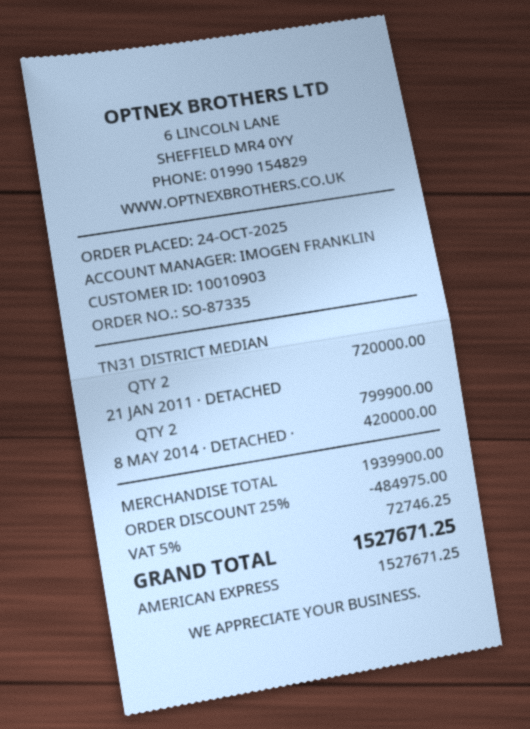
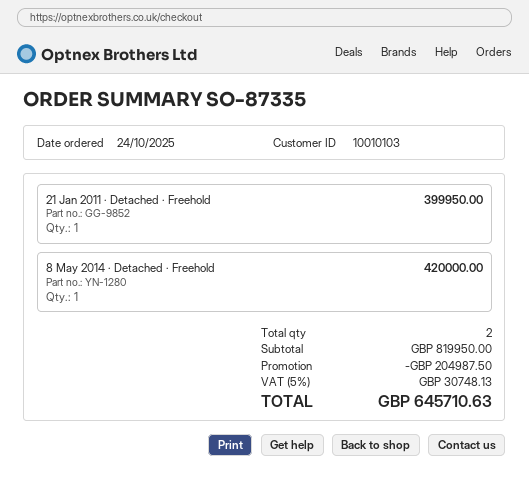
customer number: 10010903 -> 10010103
TN31 DISTRICT MEDIAN: 2 for 720000.00 -> none
21 JAN 2011 · DETACHED: 2 for 799900.00 -> 1 for 399950.00
subtotal: 1939900.00 -> 819950.00
discount: 484975.00 -> 204987.50
tax: 5% = 72746.25 -> 5% = 30748.13
total: 1527671.25 -> 645710.63

